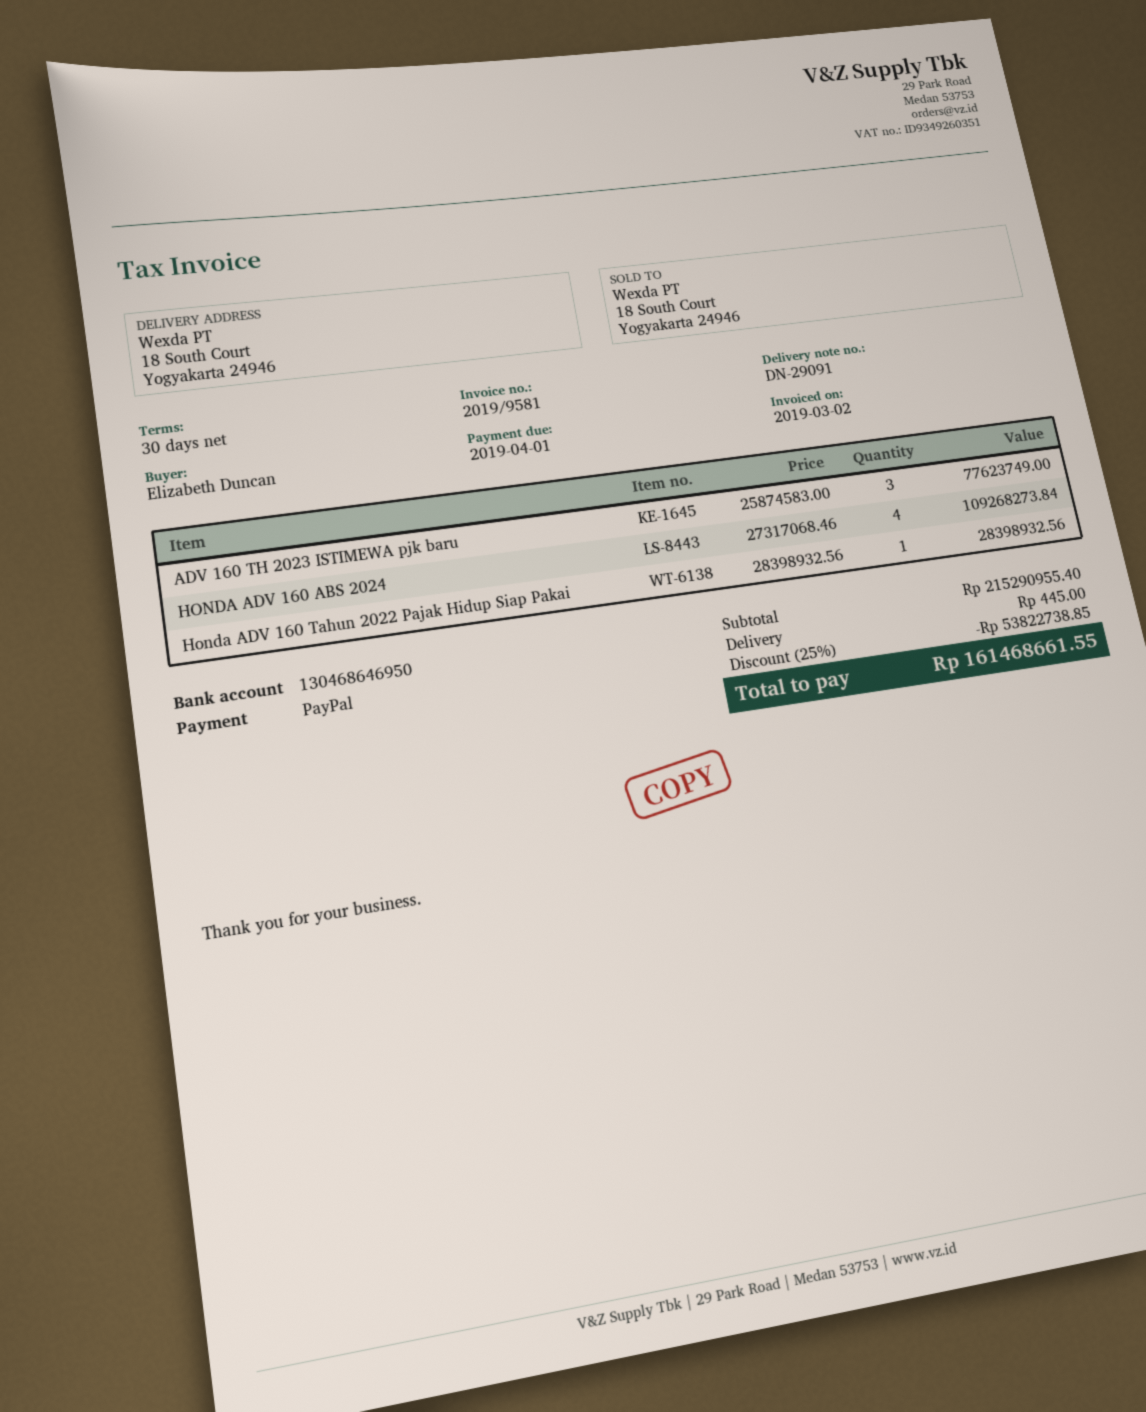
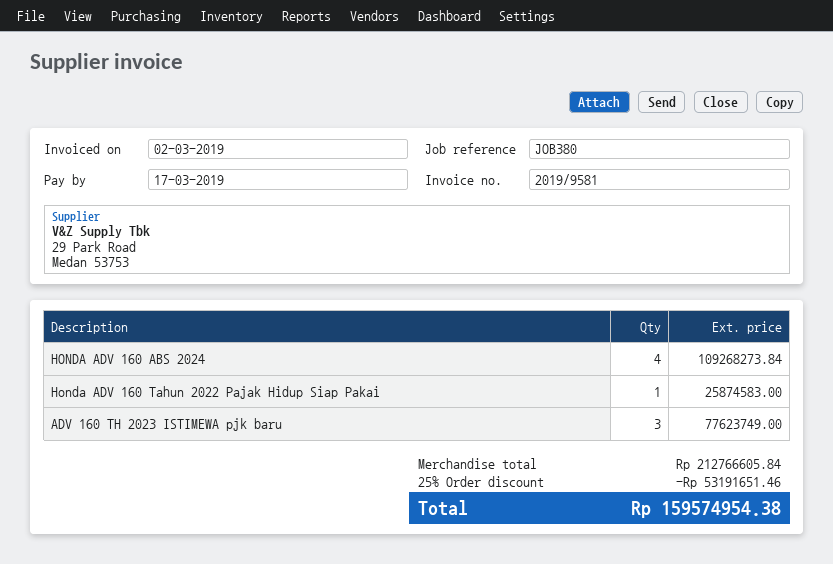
due date: 2019-04-01 -> 2019-03-17
Honda ADV 160 Tahun 2022 Pajak Hidup Siap Pakai: 1 for 28398932.56 -> 1 for 25874583.00
subtotal: 215290955.40 -> 212766605.84
discount: 25% = 53822738.85 -> 25% = 53191651.46
shipping: 445.00 -> none
total: 161468661.55 -> 159574954.38

